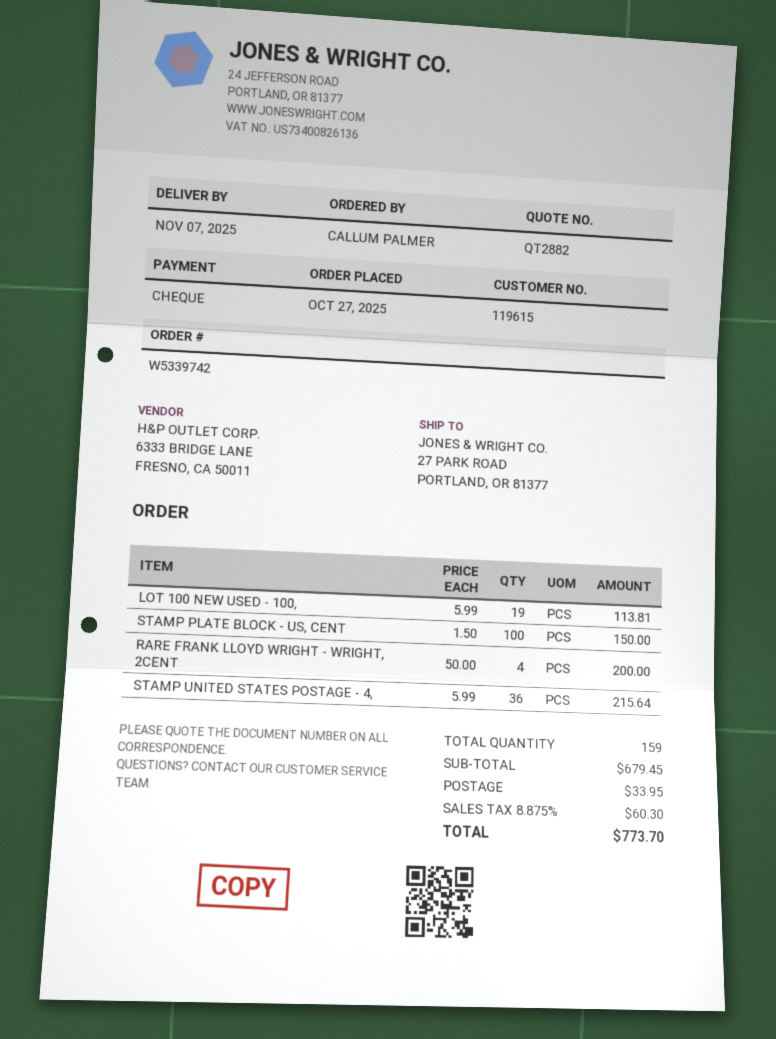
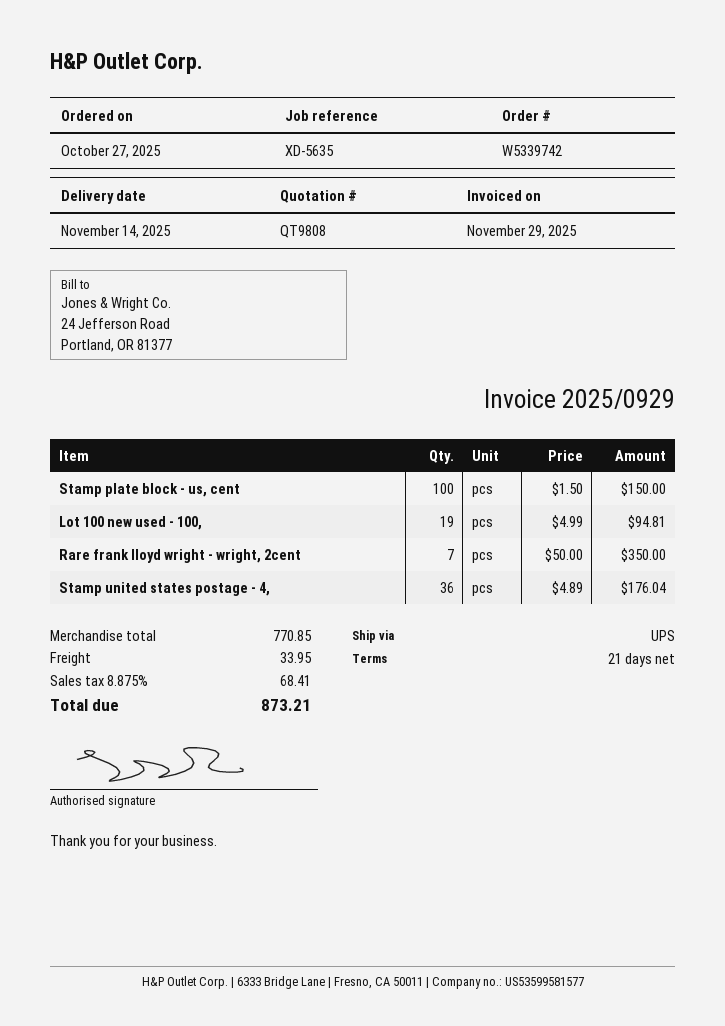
quote number: QT2882 -> QT9808
delivery date: 2025-11-07 -> 2025-11-14
LOT 100 NEW USED - 100,: 19 x 5.99 = 113.81 -> 19 x 4.99 = 94.81
RARE FRANK LLOYD WRIGHT - WRIGHT, 2CENT: 4 x 50.00 = 200.00 -> 7 x 50.00 = 350.00
STAMP UNITED STATES POSTAGE - 4,: 36 x 5.99 = 215.64 -> 36 x 4.89 = 176.04
subtotal: 679.45 -> 770.85
tax: 8.875% = 60.30 -> 8.875% = 68.41
total: 773.70 -> 873.21

